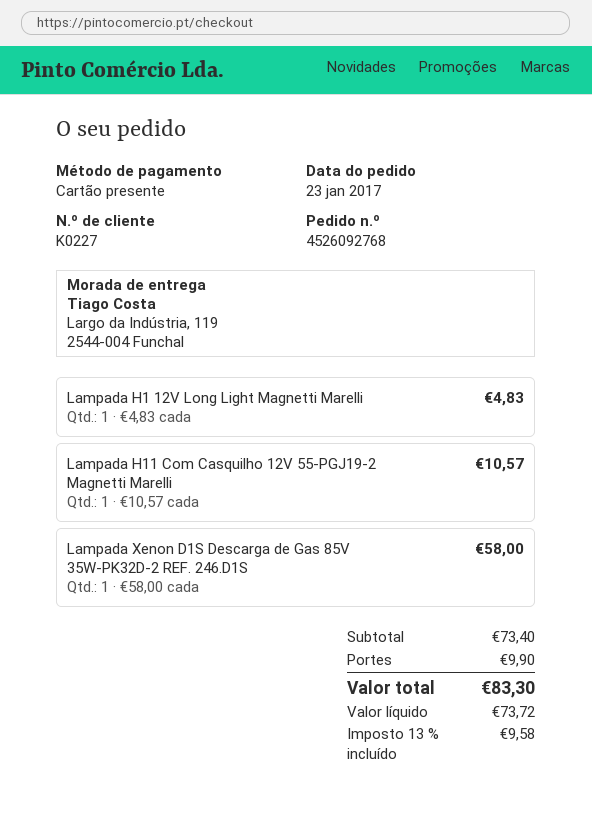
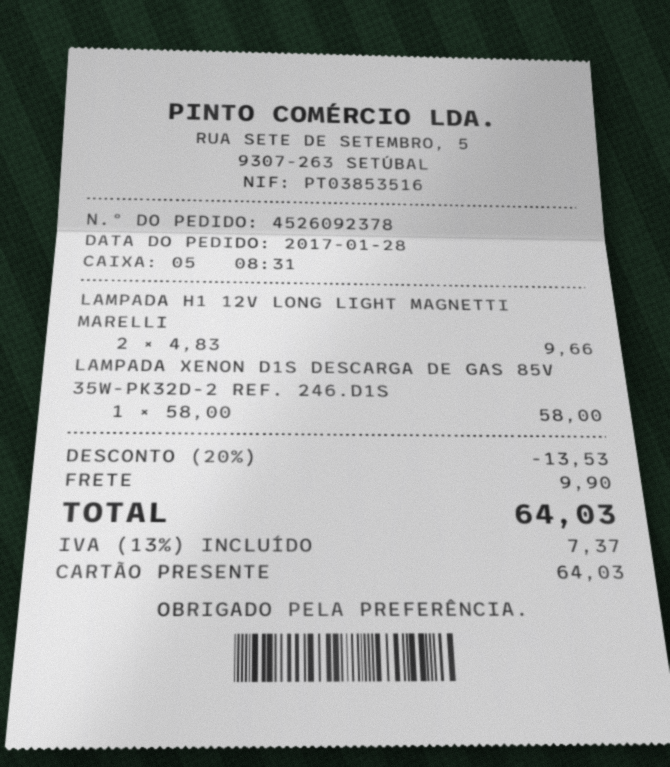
order number: 4526092768 -> 4526092378
order date: 2017-01-23 -> 2017-01-28
Lampada H1 12V Long Light Magnetti Marelli: 1 x 4.83 = 4.83 -> 2 x 4.83 = 9.66
Lampada H11 Com Casquilho 12V 55-PGJ19-2 Magnetti Marelli: 1 x 10.57 = 10.57 -> none
discount: none -> 20% = 13.53
tax: 13% = 9.58 -> 13% = 7.37
total: 83.30 -> 64.03

